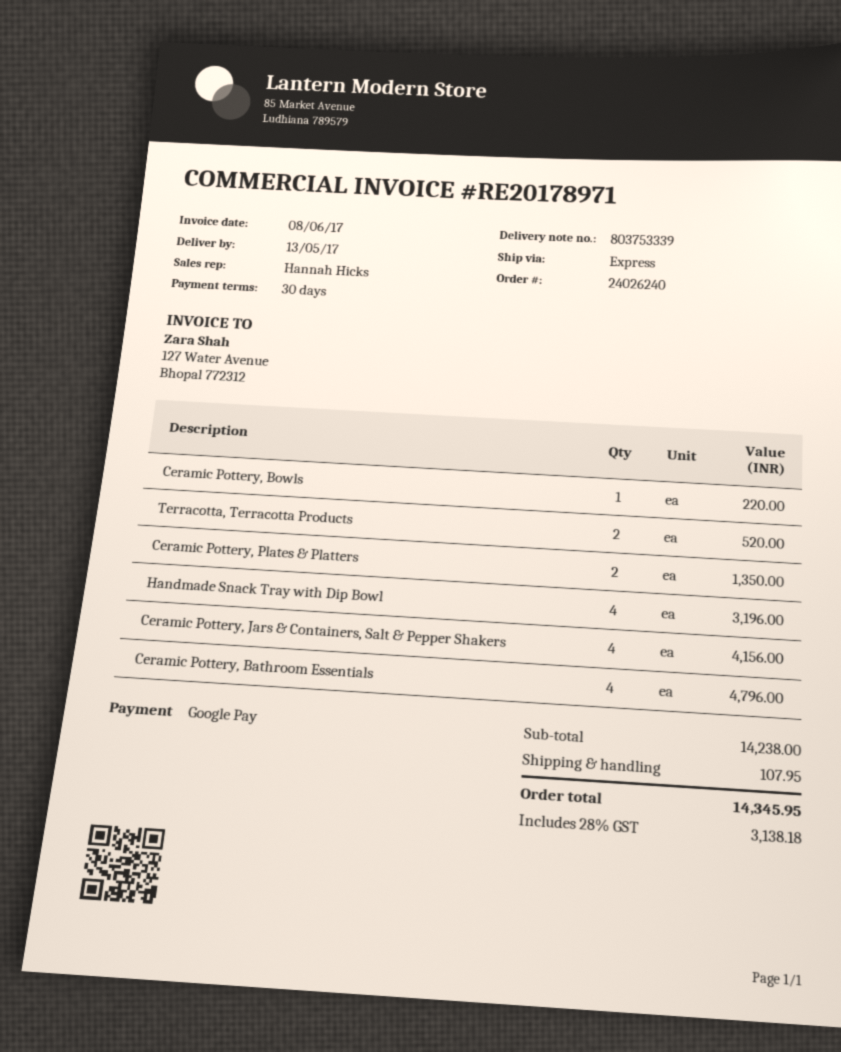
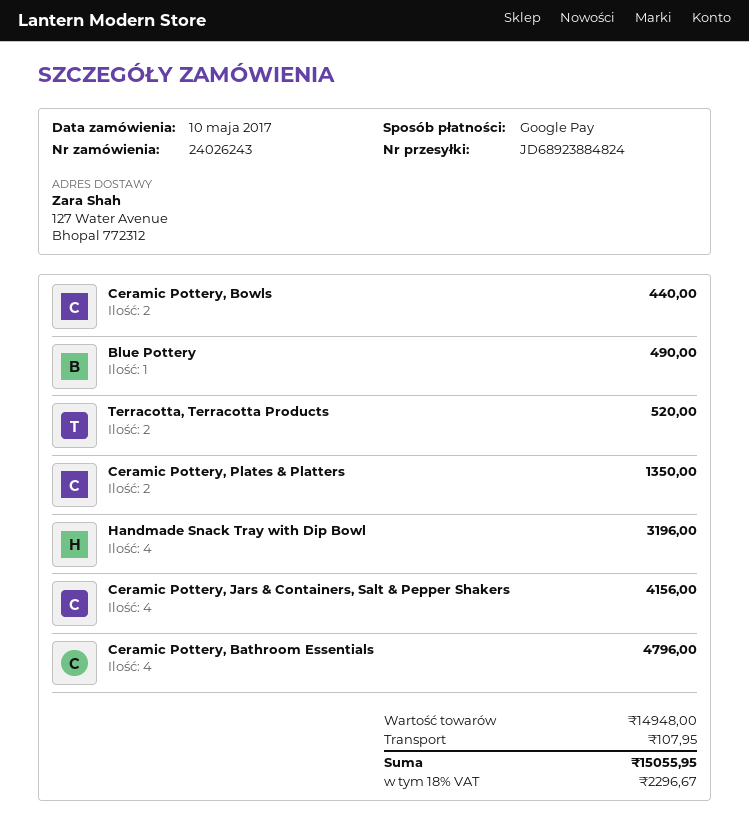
order number: 24026240 -> 24026243
Ceramic Pottery, Bowls: 1 for 220.00 -> 2 for 440.00
Blue Pottery: none -> 1 for 490.00
subtotal: 14238.00 -> 14948.00
tax: 28% = 3138.18 -> 18% = 2296.67
total: 14345.95 -> 15055.95

